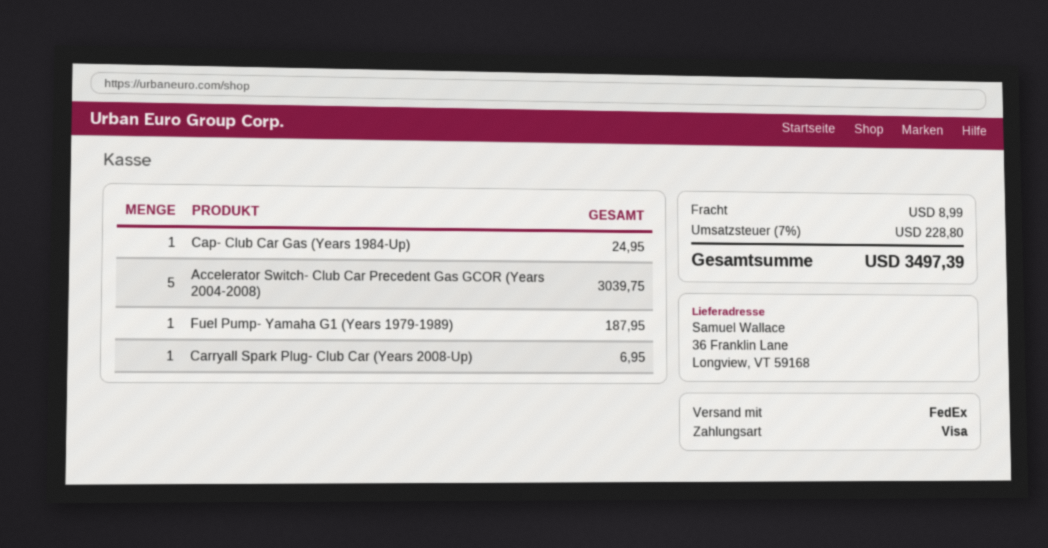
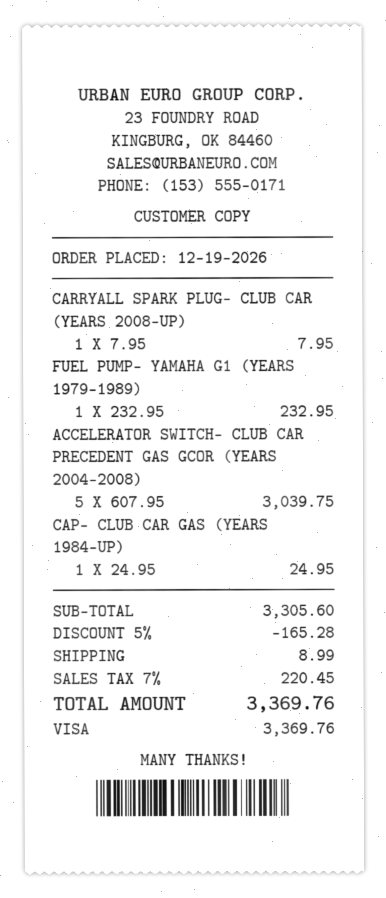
Fuel Pump- Yamaha G1 (Years 1979-1989): 1 for 187.95 -> 1 for 232.95
Carryall Spark Plug- Club Car (Years 2008-Up): 1 for 6.95 -> 1 for 7.95
discount: none -> 5% = 165.28
tax: 7% = 228.80 -> 7% = 220.45
total: 3497.39 -> 3369.76

